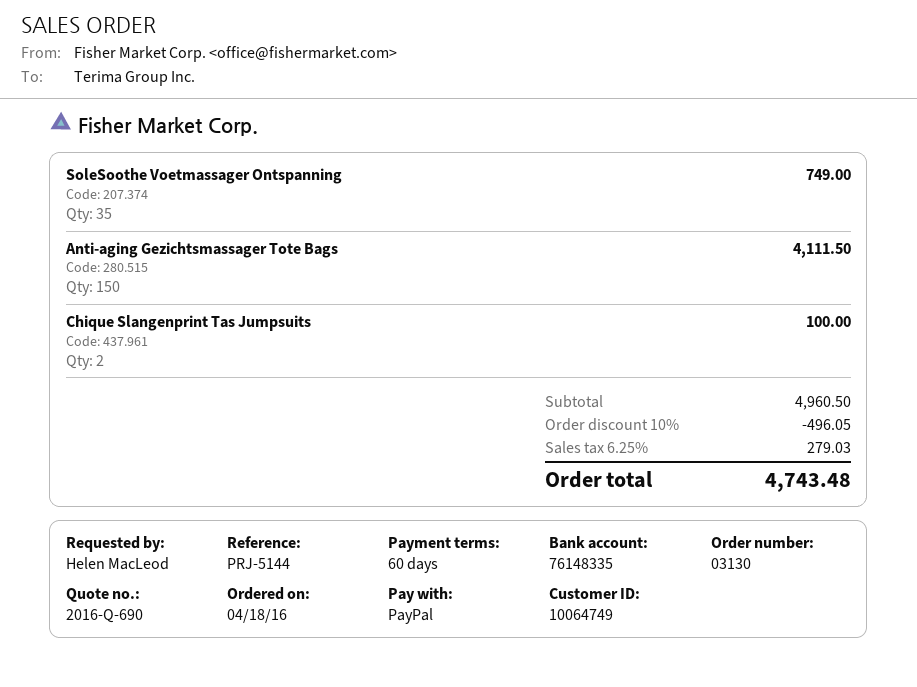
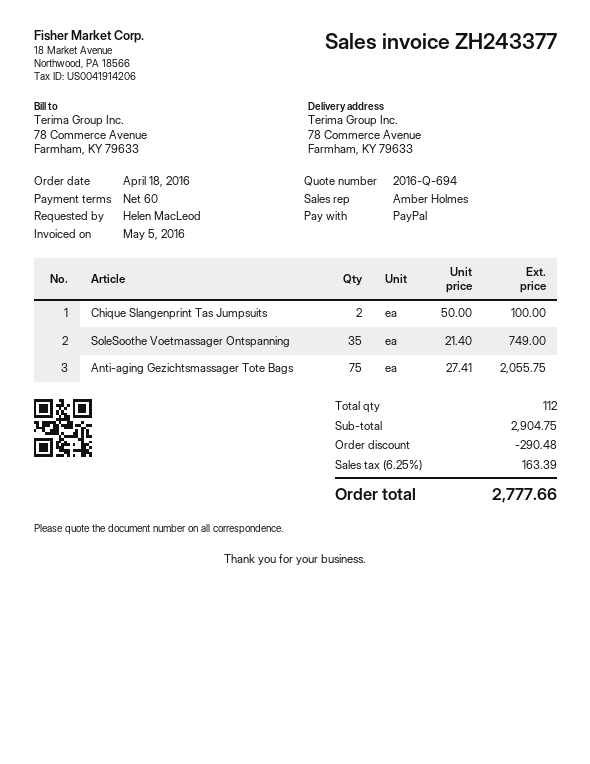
quote number: 2016-Q-690 -> 2016-Q-694
Anti-aging Gezichtsmassager Tote Bags: 150 for 4111.50 -> 75 for 2055.75
subtotal: 4960.50 -> 2904.75
discount: 496.05 -> 290.48
tax: 6.25% = 279.03 -> 6.25% = 163.39
total: 4743.48 -> 2777.66

